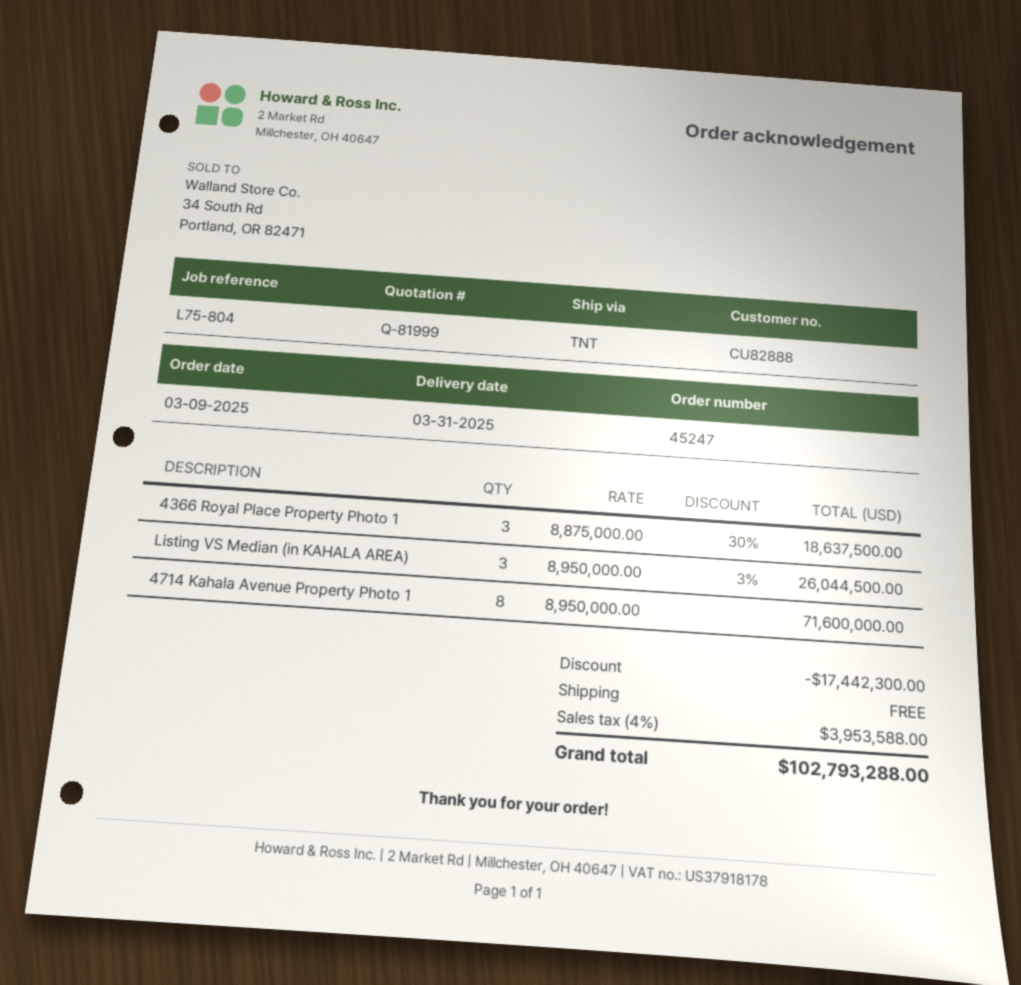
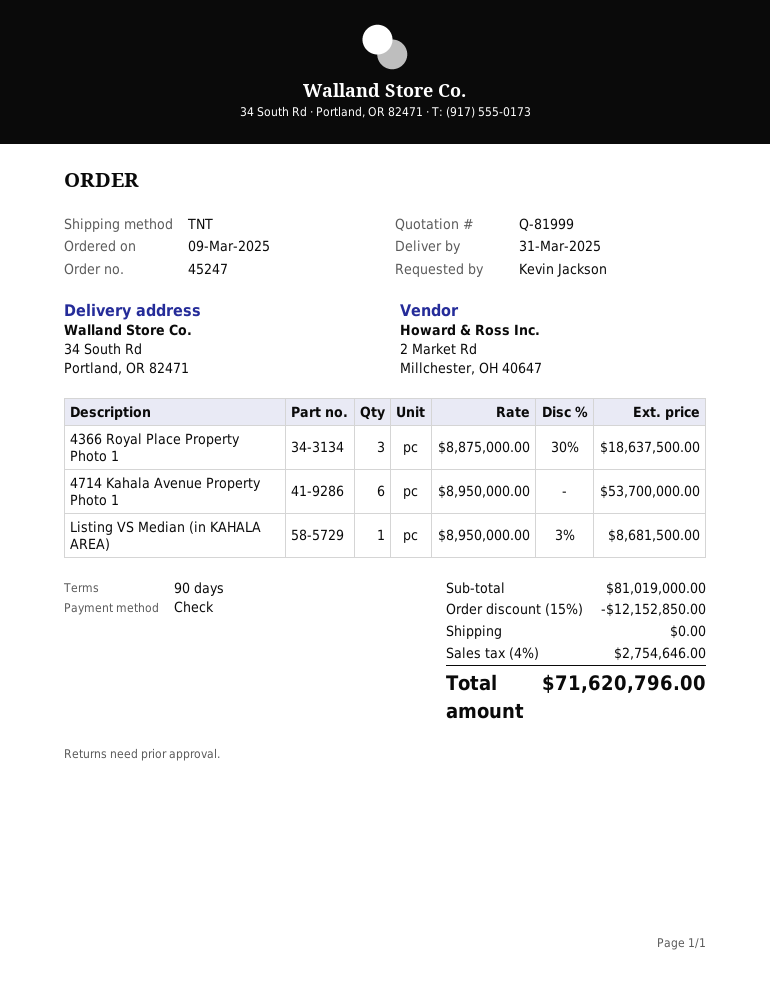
Listing VS Median (in KAHALA AREA): 3 x 8950000.00 - 3% = 26044500.00 -> 1 x 8950000.00 - 3% = 8681500.00
4714 Kahala Avenue Property Photo 1: 8 x 8950000.00 = 71600000.00 -> 6 x 8950000.00 = 53700000.00
discount: 17442300.00 -> 12152850.00
tax: 4% = 3953588.00 -> 4% = 2754646.00
total: 102793288.00 -> 71620796.00

